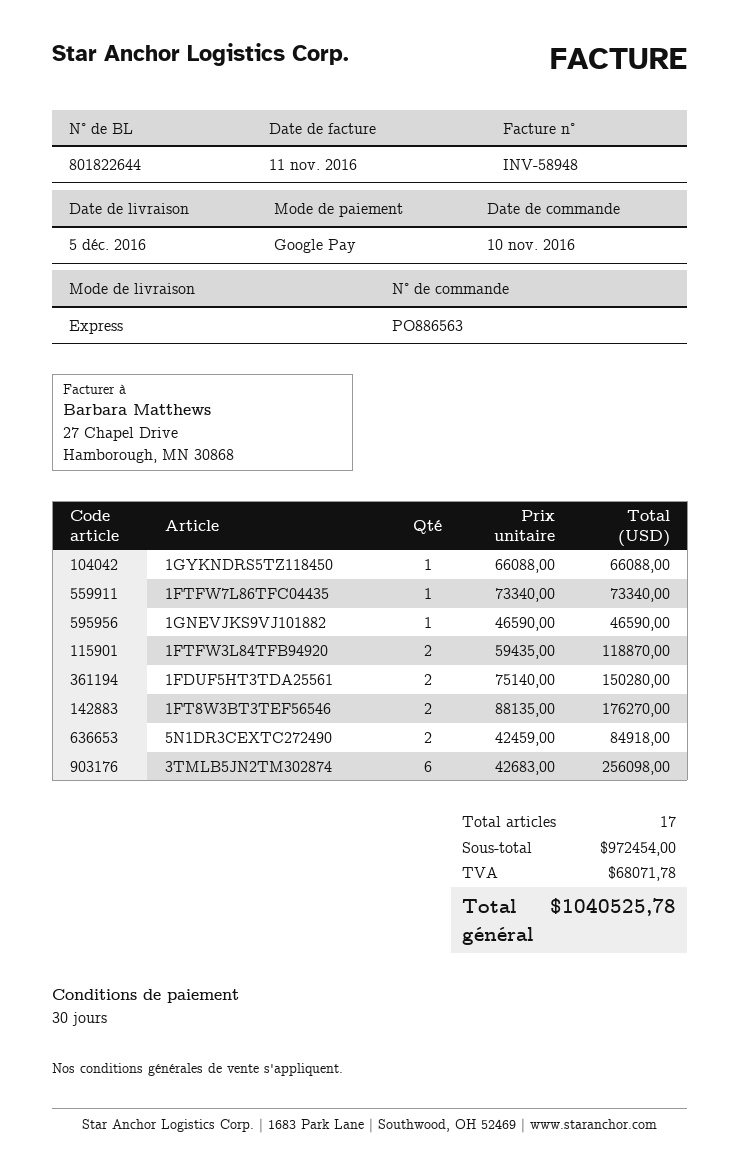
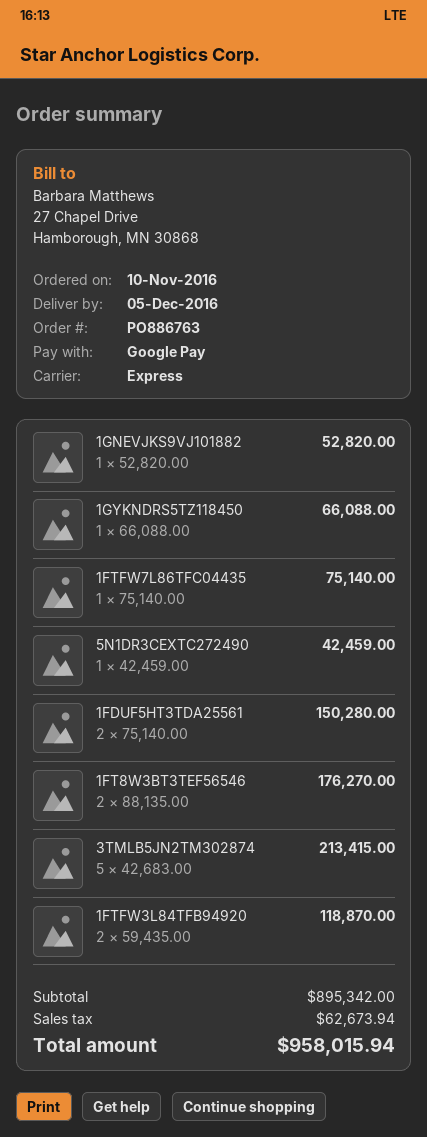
order number: PO886563 -> PO886763
1FTFW7L86TFC04435: 1 x 73340.00 = 73340.00 -> 1 x 75140.00 = 75140.00
1GNEVJKS9VJ101882: 1 x 46590.00 = 46590.00 -> 1 x 52820.00 = 52820.00
5N1DR3CEXTC272490: 2 x 42459.00 = 84918.00 -> 1 x 42459.00 = 42459.00
3TMLB5JN2TM302874: 6 x 42683.00 = 256098.00 -> 5 x 42683.00 = 213415.00
subtotal: 972454.00 -> 895342.00
tax: 68071.78 -> 62673.94
total: 1040525.78 -> 958015.94

